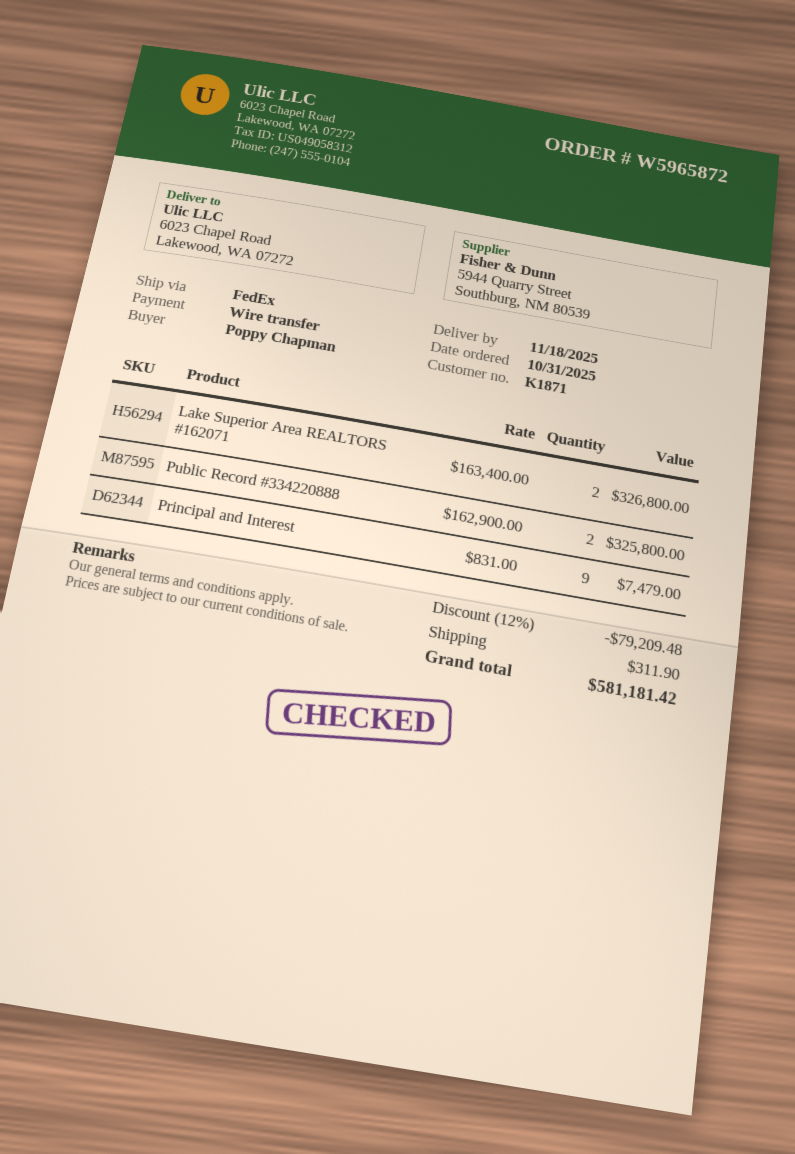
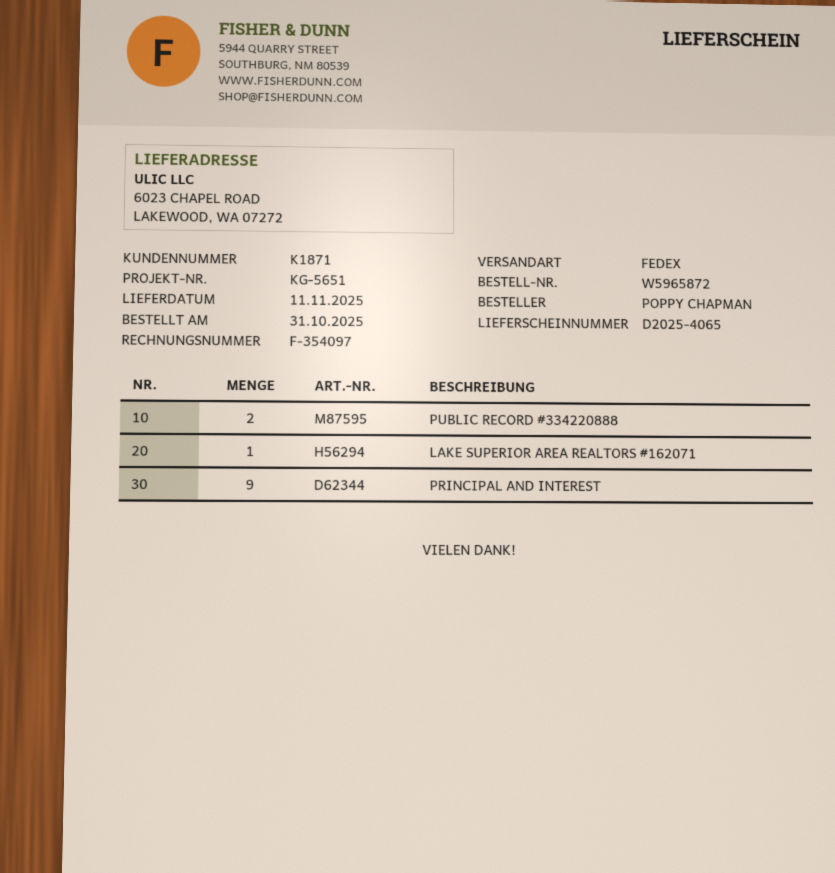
delivery date: 2025-11-18 -> 2025-11-11
Lake Superior Area REALTORS #162071: 2 -> 1

